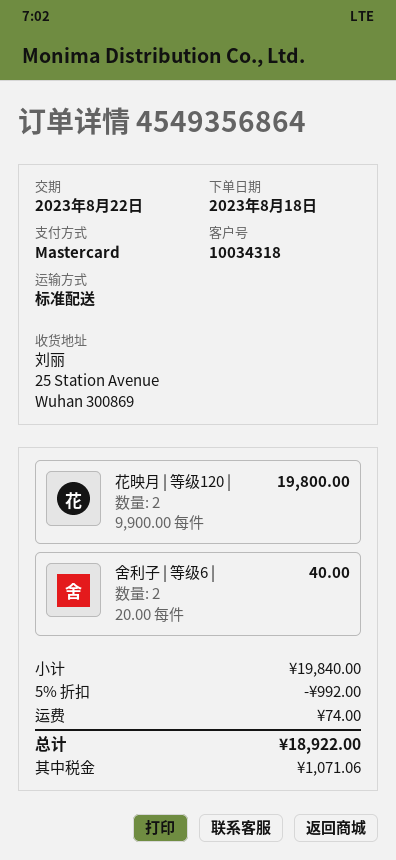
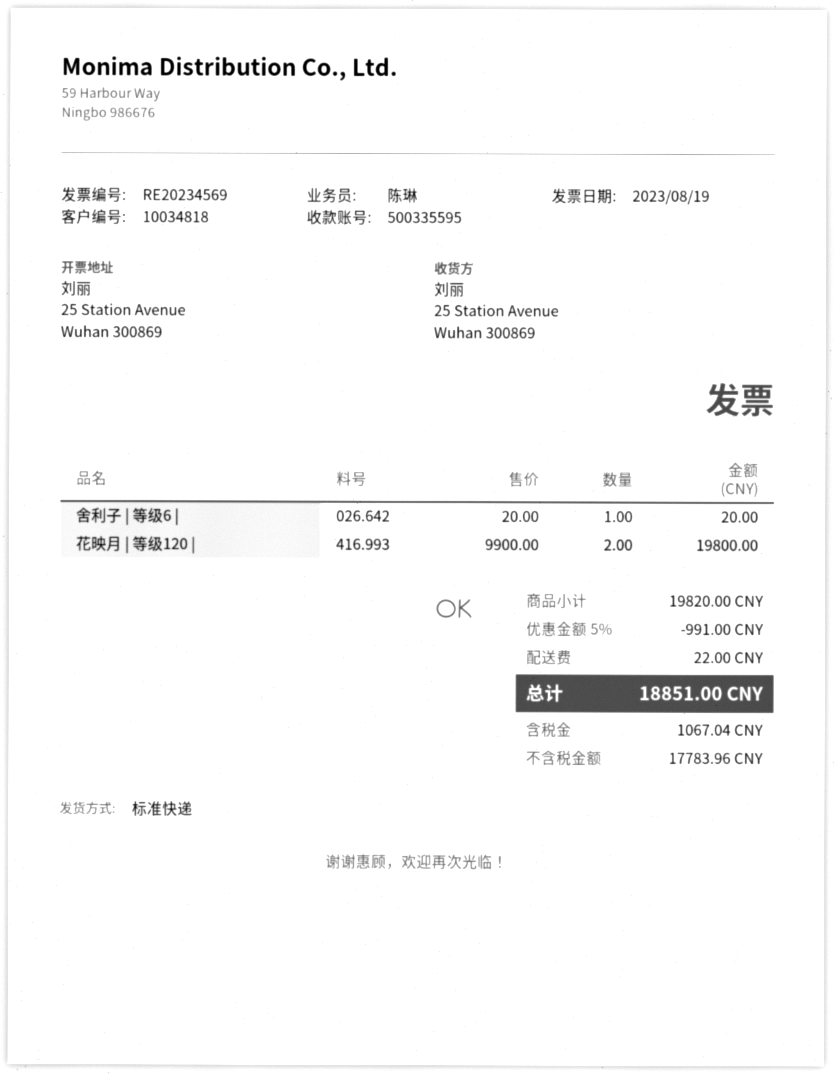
customer number: 10034318 -> 10034818
舍利子 | 等级6 |: 2 x 20.00 = 40.00 -> 1 x 20.00 = 20.00
subtotal: 19840.00 -> 19820.00
discount: 5% = 992.00 -> 5% = 991.00
shipping: 74.00 -> 22.00
tax: 1071.06 -> 1067.04
total: 18922.00 -> 18851.00

